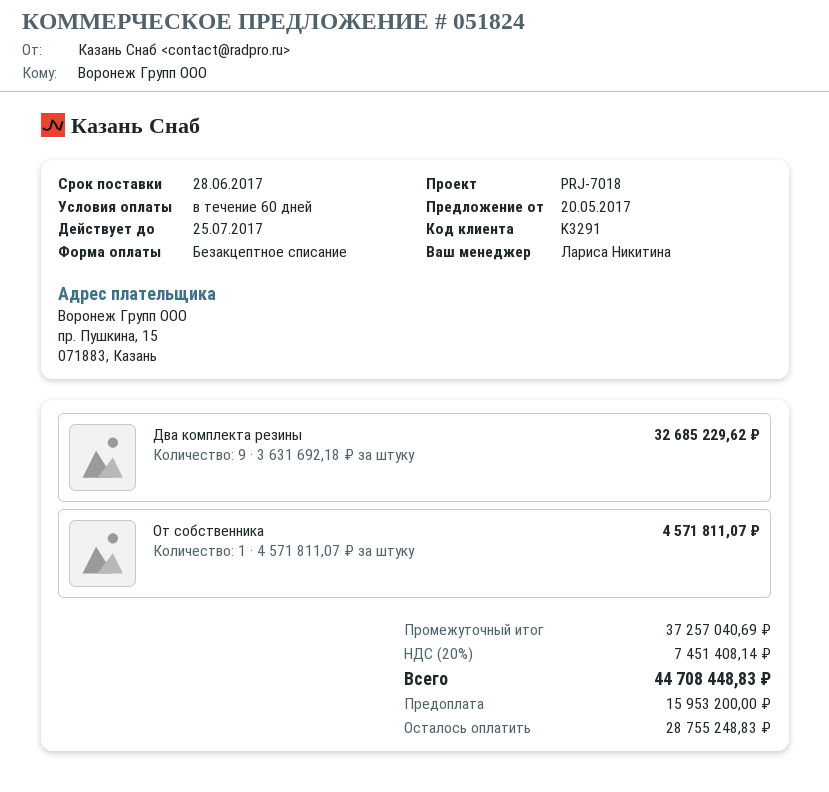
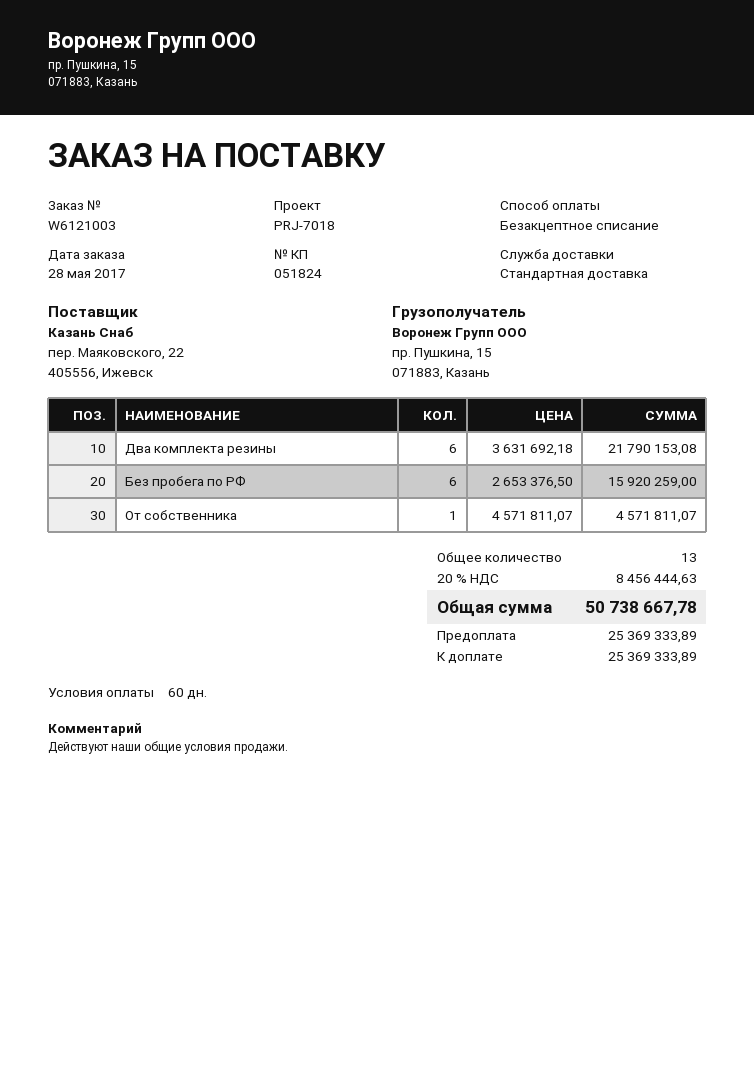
Два комплекта резины: 9 x 3631692.18 = 32685229.62 -> 6 x 3631692.18 = 21790153.08
Без пробега по РФ: none -> 6 x 2653376.50 = 15920259.00
tax: 20% = 7451408.14 -> 20% = 8456444.63
total: 44708448.83 -> 50738667.78
deposit: 15953200.00 -> 25369333.89
balance: 28755248.83 -> 25369333.89

